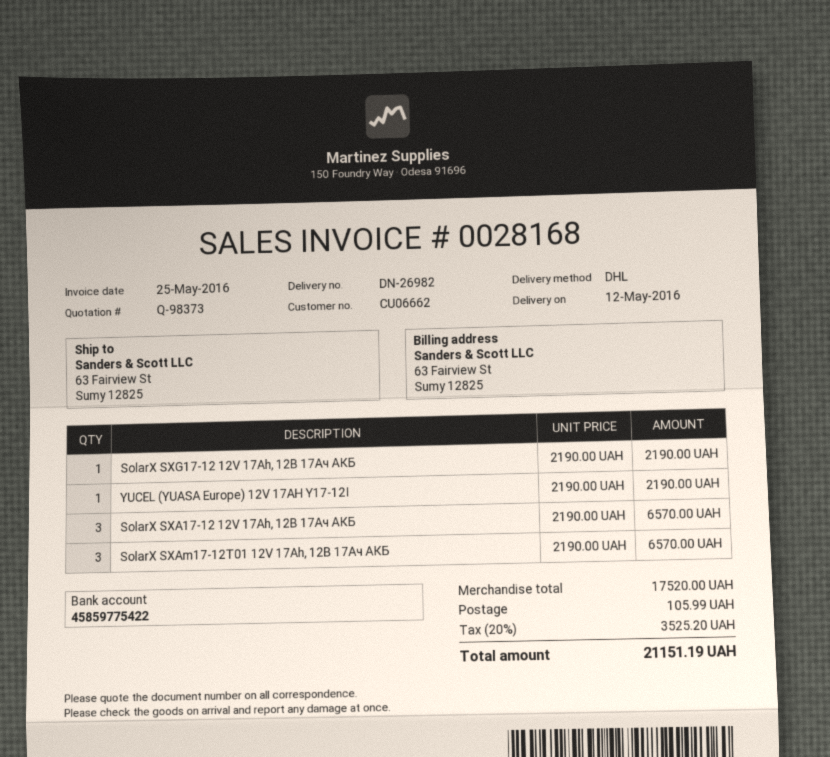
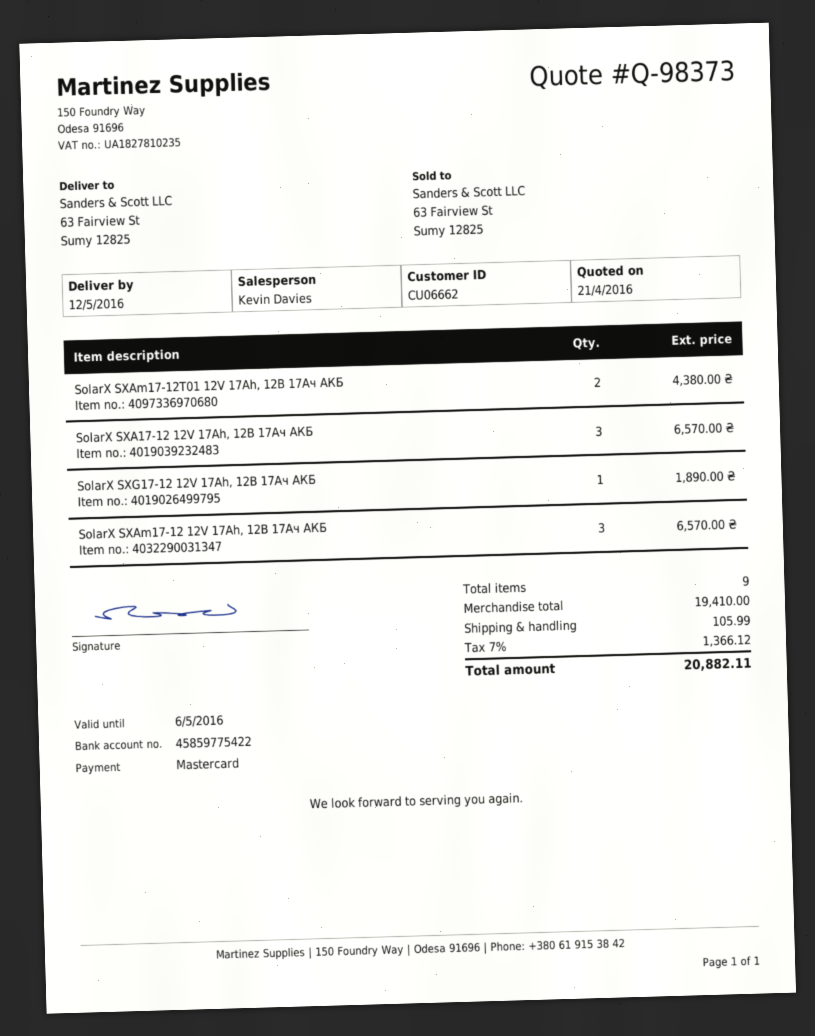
SolarX SXG17-12 12V 17Ah, 12В 17Ач АКБ: 1 for 2190.00 -> 1 for 1890.00
YUCEL (YUASA Europe) 12V 17AH Y17-12I: 1 for 2190.00 -> none
SolarX SXAm17-12T01 12V 17Ah, 12В 17Ач АКБ: 3 for 6570.00 -> 2 for 4380.00
SolarX SXAm17-12 12V 17Ah, 12В 17Ач АКБ: none -> 3 for 6570.00
subtotal: 17520.00 -> 19410.00
tax: 20% = 3525.20 -> 7% = 1366.12
total: 21151.19 -> 20882.11

